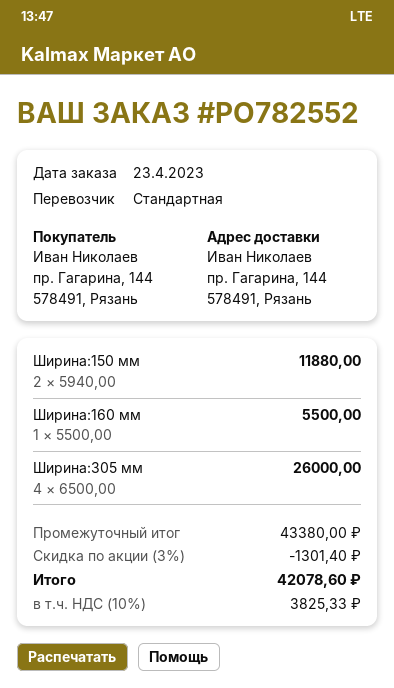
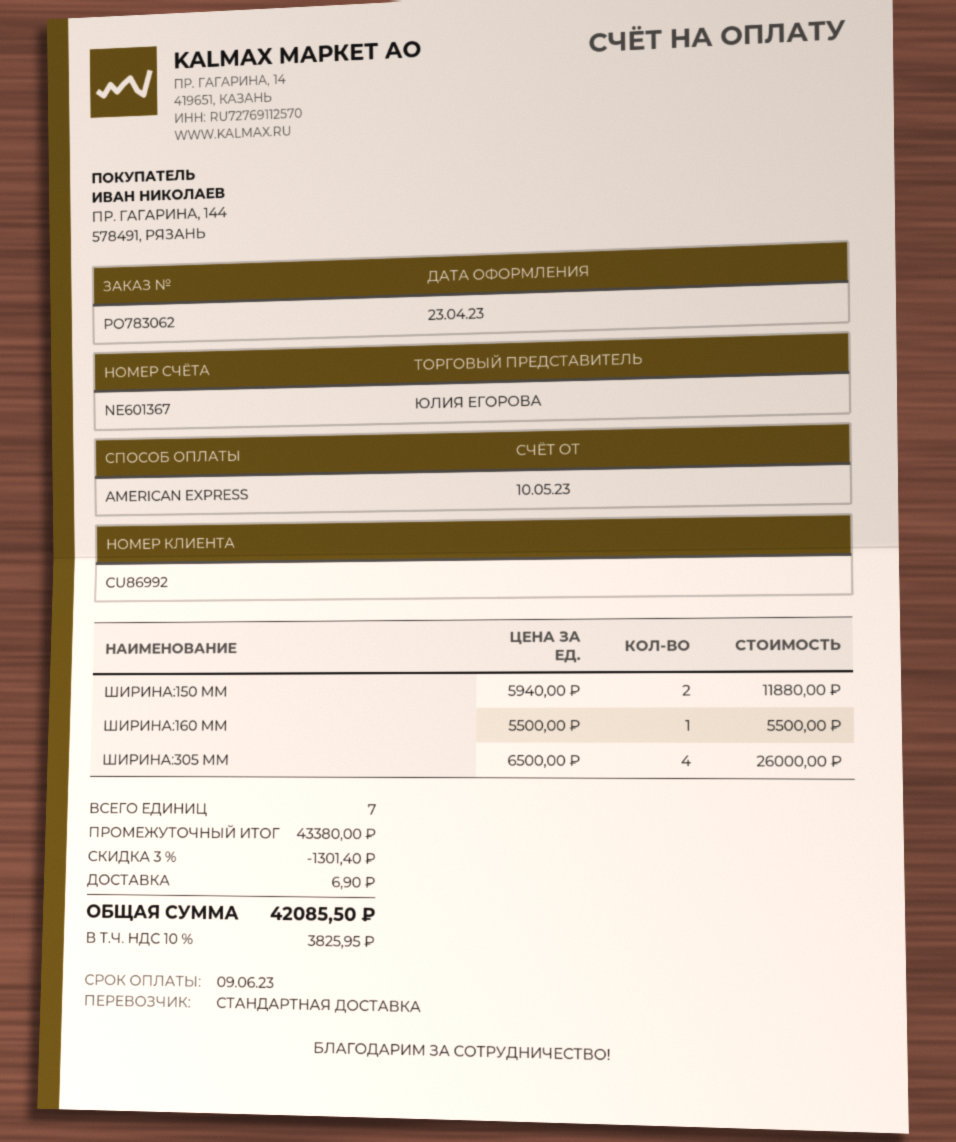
order number: PO782552 -> PO783062
shipping: none -> 6.90
tax: 10% = 3825.33 -> 10% = 3825.95
total: 42078.60 -> 42085.50

